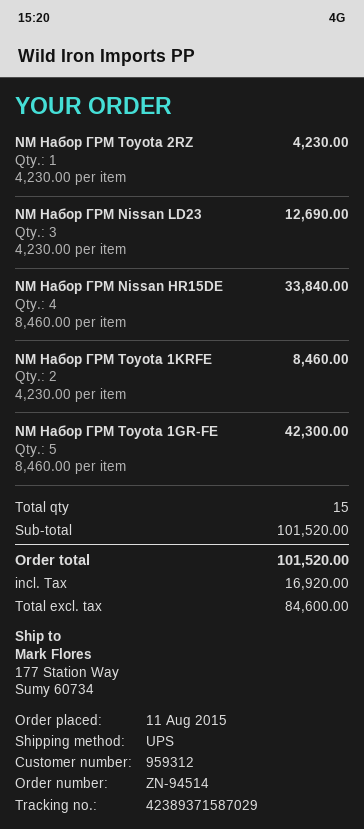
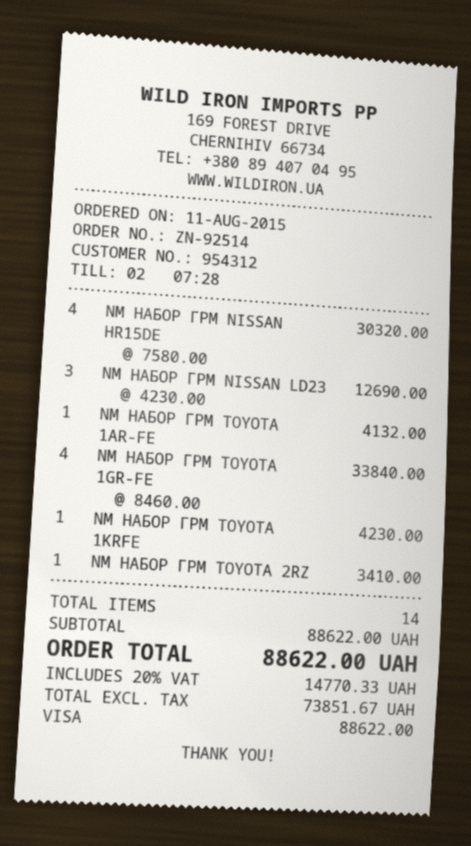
order number: ZN-94514 -> ZN-92514
customer number: 959312 -> 954312
NM Набор ГРМ Toyota 2RZ: 1 x 4230.00 = 4230.00 -> 1 x 3410.00 = 3410.00
NM Набор ГРМ Nissan HR15DE: 4 x 8460.00 = 33840.00 -> 4 x 7580.00 = 30320.00
NM Набор ГРМ Toyota 1KRFE: 2 x 4230.00 = 8460.00 -> 1 x 4230.00 = 4230.00
NM Набор ГРМ Toyota 1GR-FE: 5 x 8460.00 = 42300.00 -> 4 x 8460.00 = 33840.00
NM НАБОР ГРМ TOYOTA 1AR-FE: none -> 1 x 4132.00 = 4132.00
total quantity: 15 -> 14
subtotal: 101520.00 -> 88622.00
net: 84600.00 -> 73851.67
tax: 16920.00 -> 14770.33
total: 101520.00 -> 88622.00

